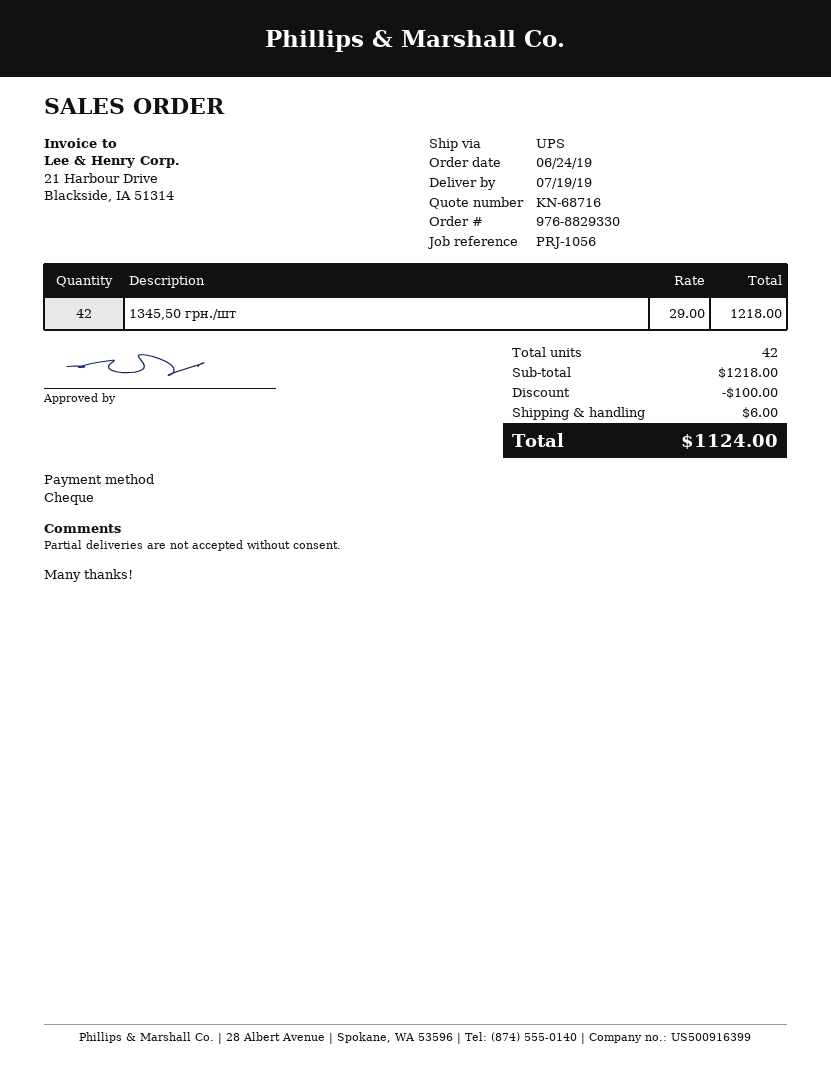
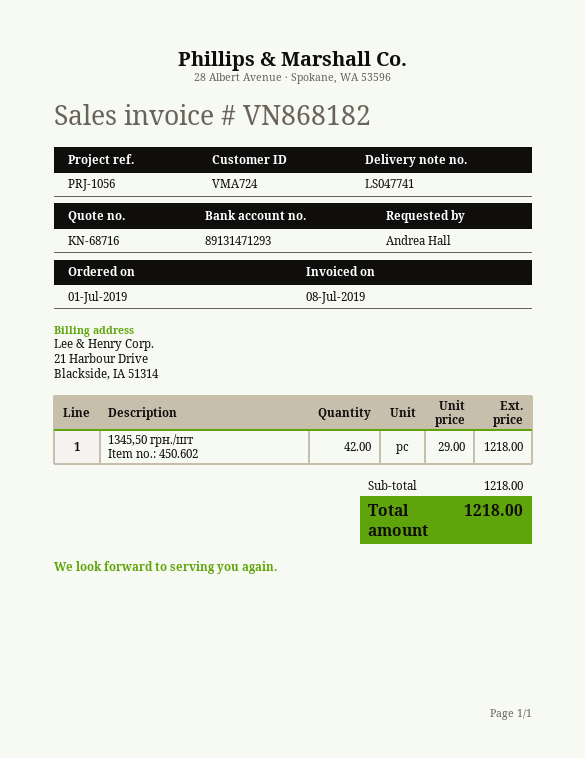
order date: 2019-06-24 -> 2019-07-01
discount: 100.00 -> none
shipping: 6.00 -> none
total: 1124.00 -> 1218.00

